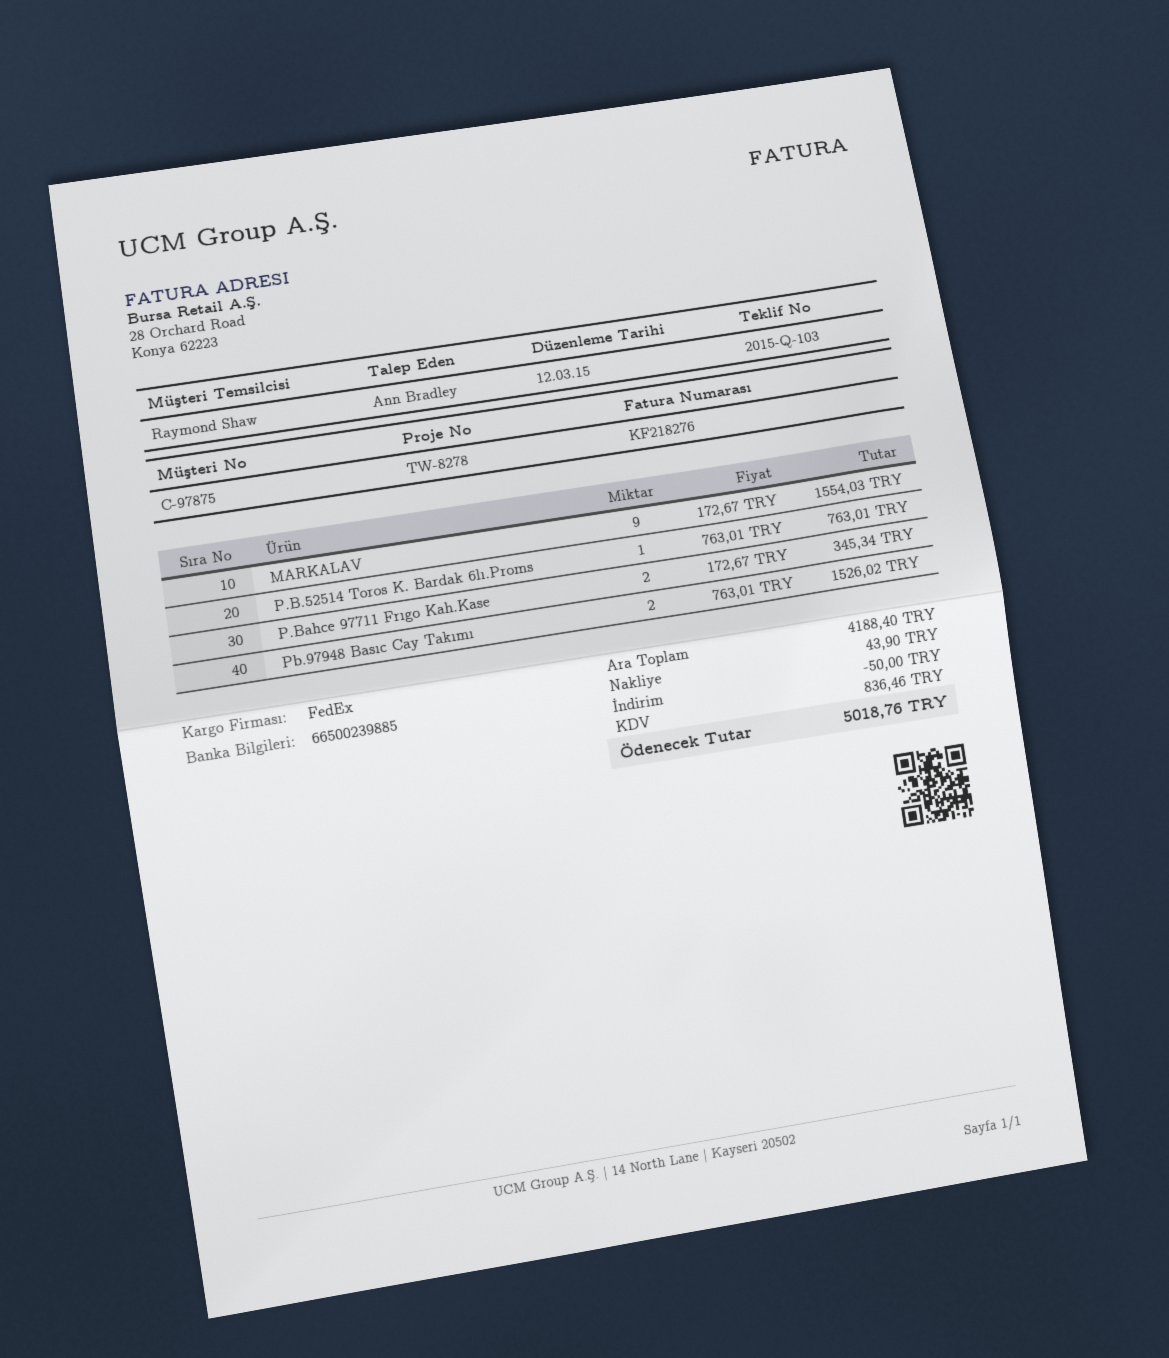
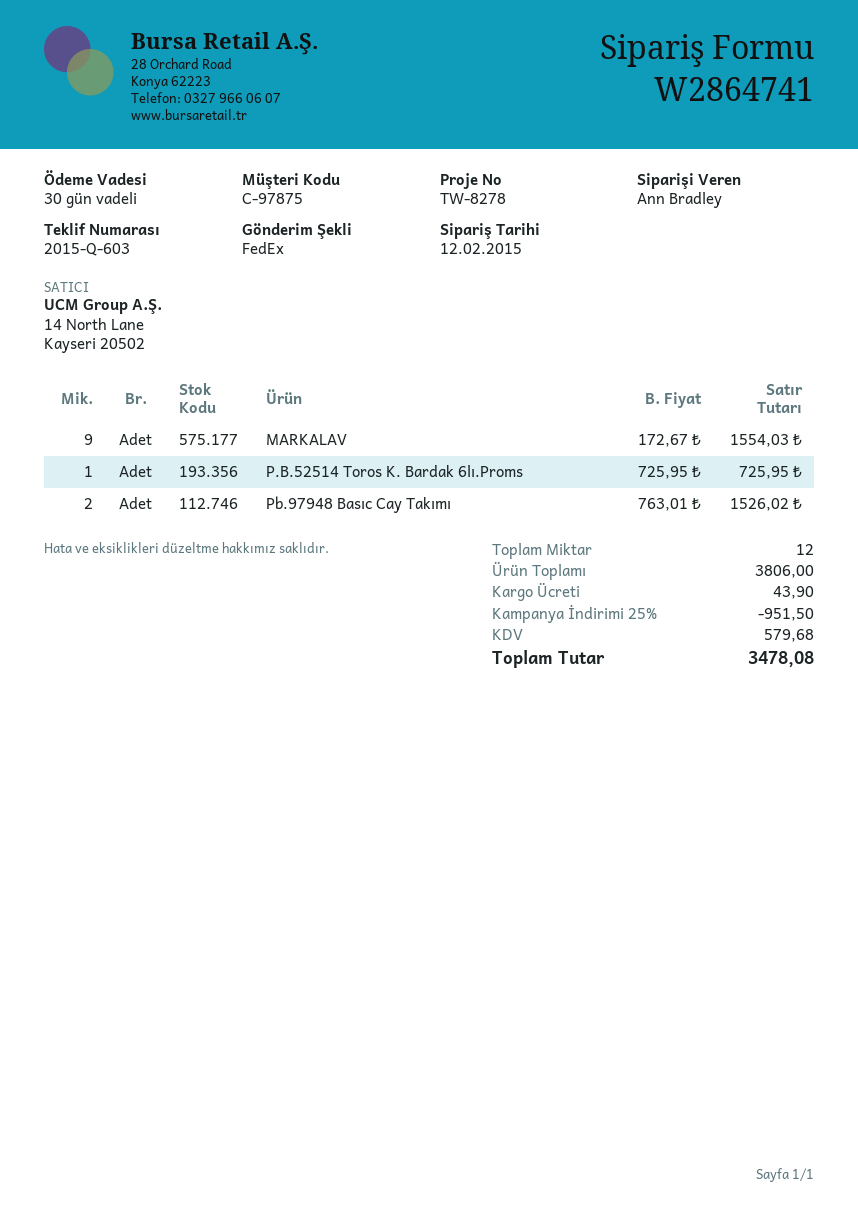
quote number: 2015-Q-103 -> 2015-Q-603
P.B.52514 Toros K. Bardak 6lı.Proms: 1 x 763.01 = 763.01 -> 1 x 725.95 = 725.95
P.Bahce 97711 Frıgo Kah.Kase: 2 x 172.67 = 345.34 -> none
subtotal: 4188.40 -> 3806.00
discount: 50.00 -> 951.50
tax: 836.46 -> 579.68
total: 5018.76 -> 3478.08

